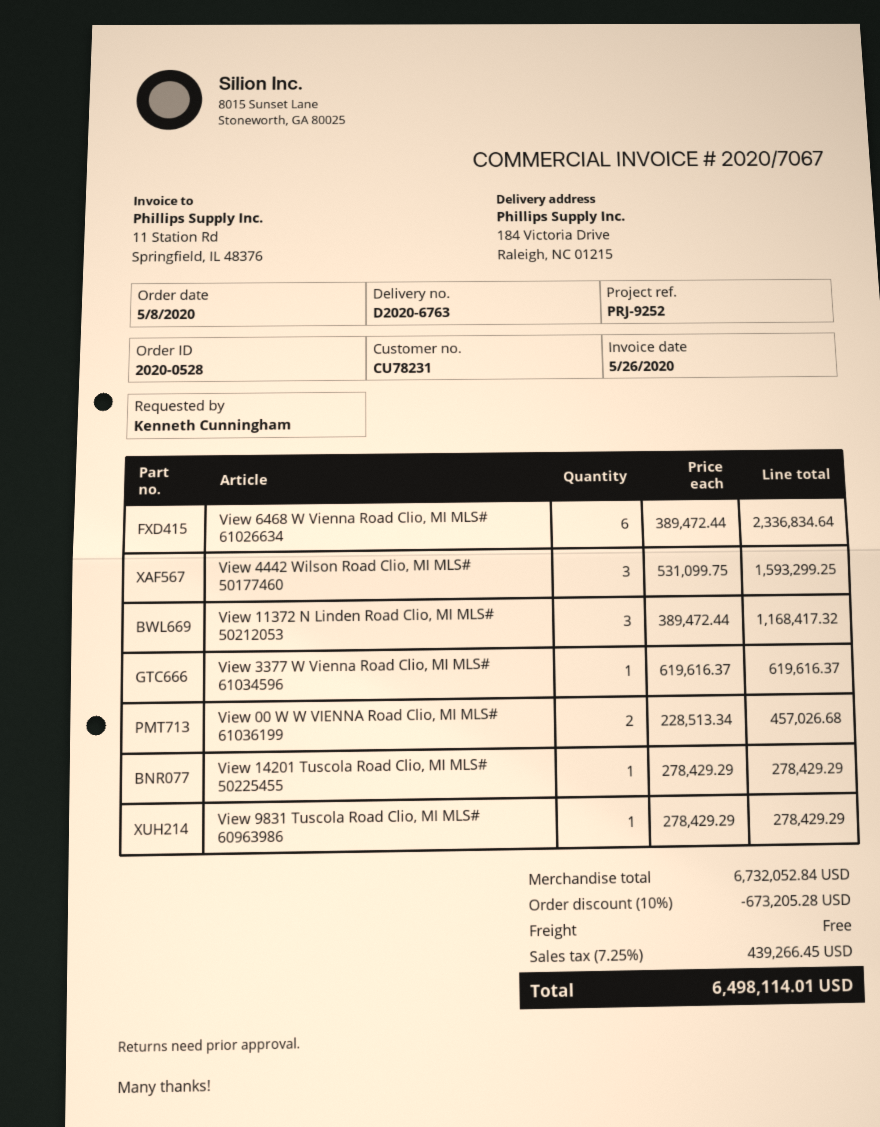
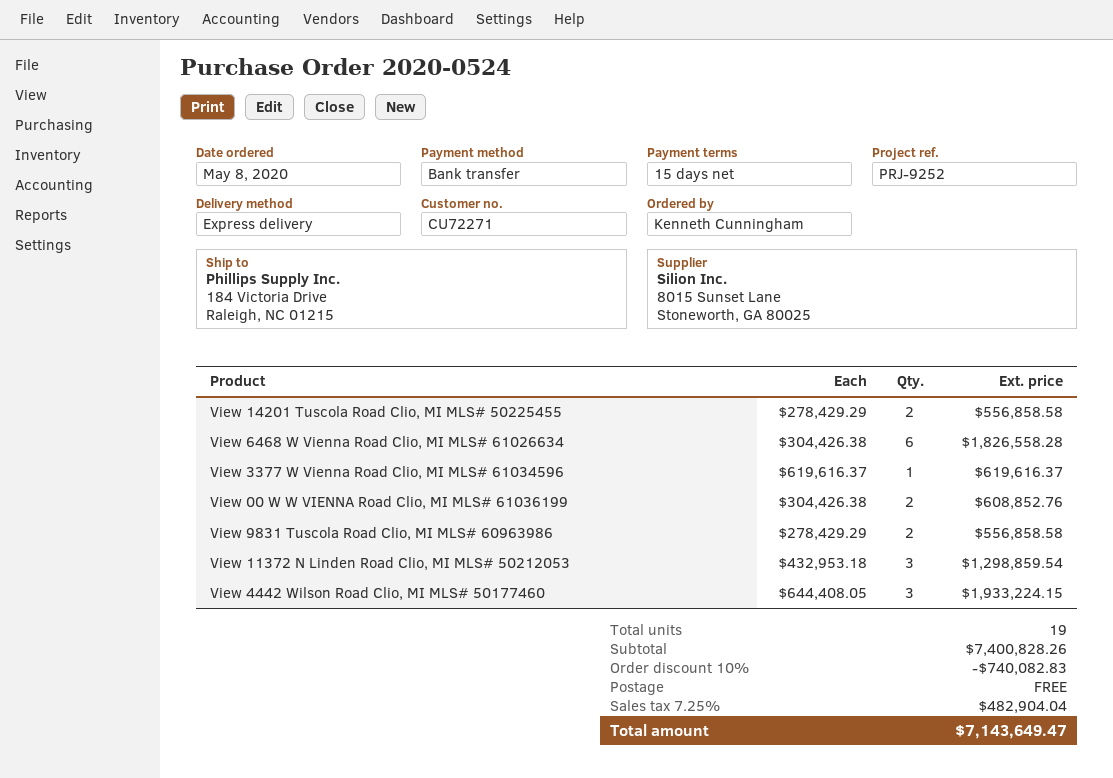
order number: 2020-0528 -> 2020-0524
customer number: CU78231 -> CU72271
View 6468 W Vienna Road Clio, MI MLS# 61026634: 6 x 389472.44 = 2336834.64 -> 6 x 304426.38 = 1826558.28
View 4442 Wilson Road Clio, MI MLS# 50177460: 3 x 531099.75 = 1593299.25 -> 3 x 644408.05 = 1933224.15
View 11372 N Linden Road Clio, MI MLS# 50212053: 3 x 389472.44 = 1168417.32 -> 3 x 432953.18 = 1298859.54
View 00 W W VIENNA Road Clio, MI MLS# 61036199: 2 x 228513.34 = 457026.68 -> 2 x 304426.38 = 608852.76
View 14201 Tuscola Road Clio, MI MLS# 50225455: 1 x 278429.29 = 278429.29 -> 2 x 278429.29 = 556858.58
View 9831 Tuscola Road Clio, MI MLS# 60963986: 1 x 278429.29 = 278429.29 -> 2 x 278429.29 = 556858.58
subtotal: 6732052.84 -> 7400828.26
discount: 10% = 673205.28 -> 10% = 740082.83
tax: 7.25% = 439266.45 -> 7.25% = 482904.04
total: 6498114.01 -> 7143649.47

